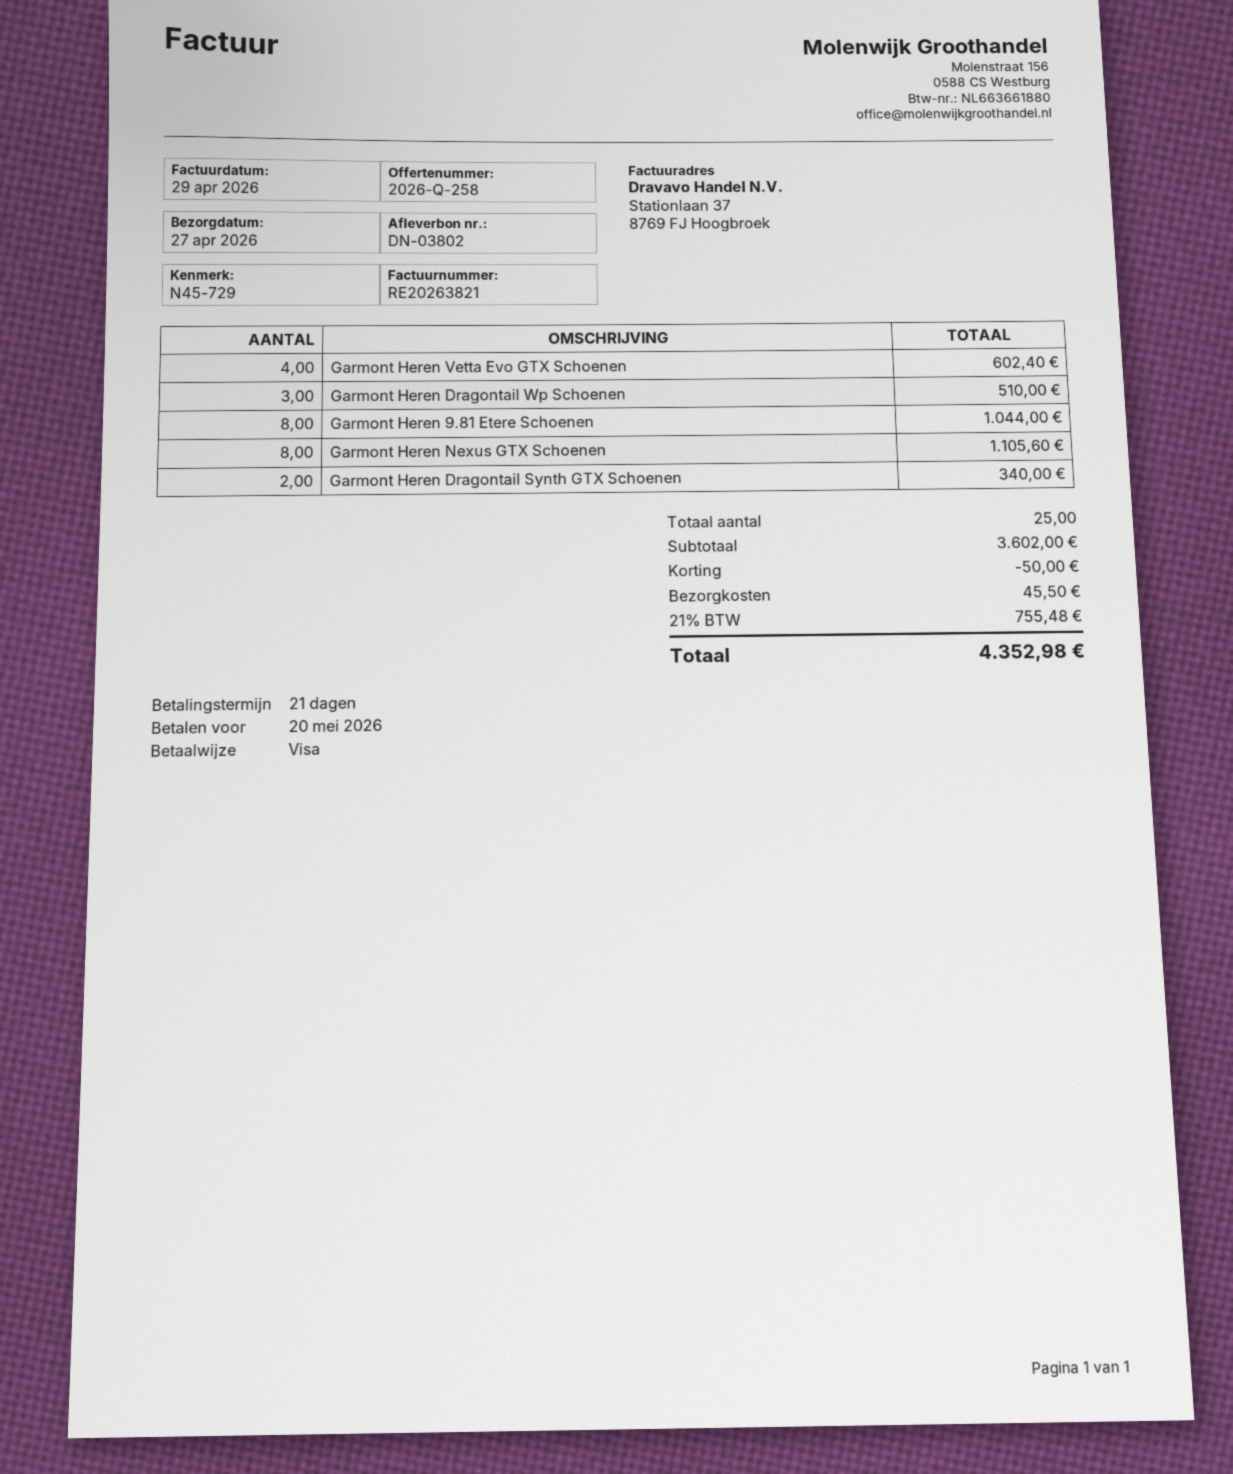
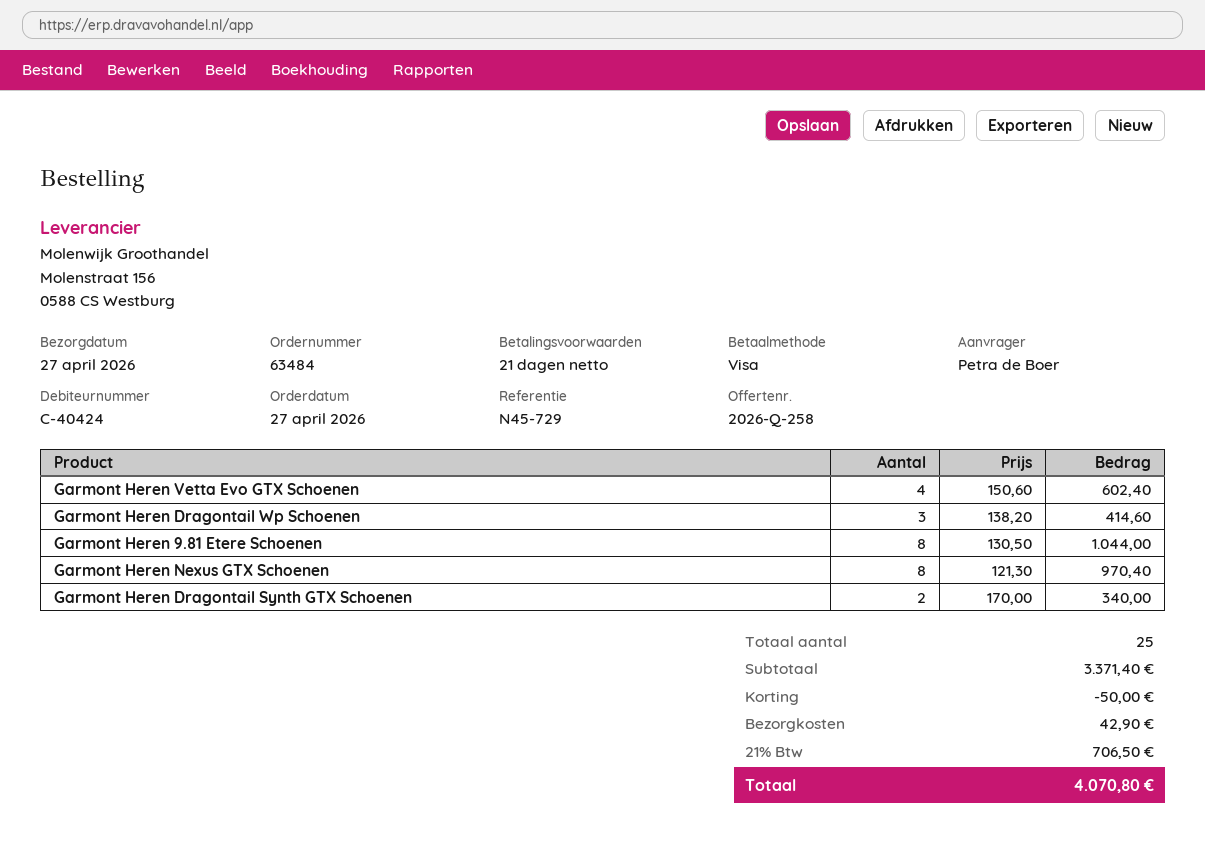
Garmont Heren Dragontail Wp Schoenen: 3 for 510.00 -> 3 for 414.60
Garmont Heren Nexus GTX Schoenen: 8 for 1105.60 -> 8 for 970.40
subtotal: 3602.00 -> 3371.40
shipping: 45.50 -> 42.90
tax: 21% = 755.48 -> 21% = 706.50
total: 4352.98 -> 4070.80

